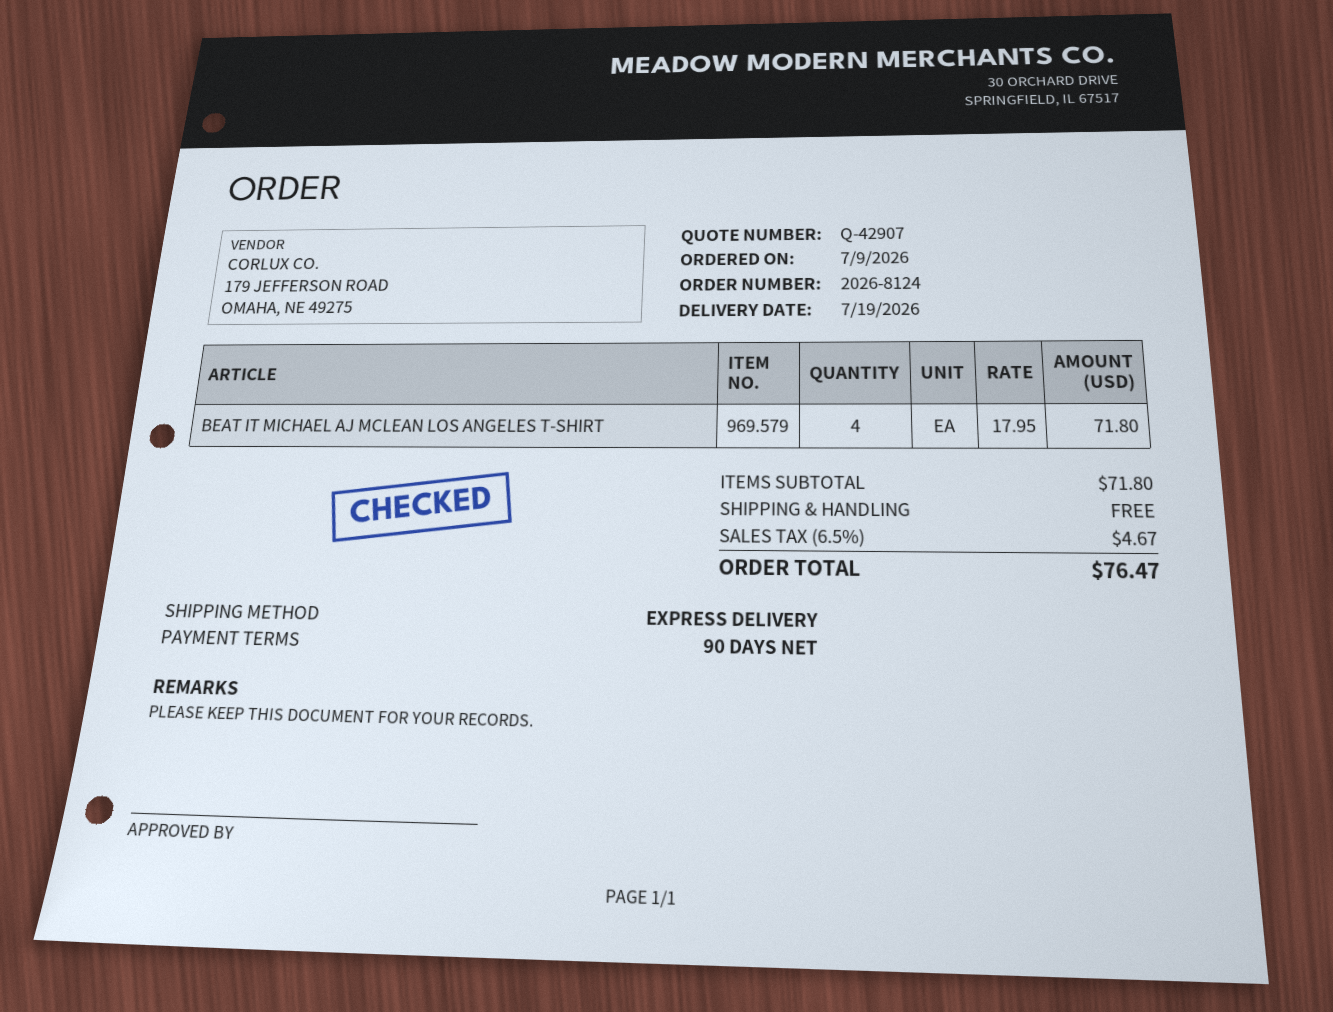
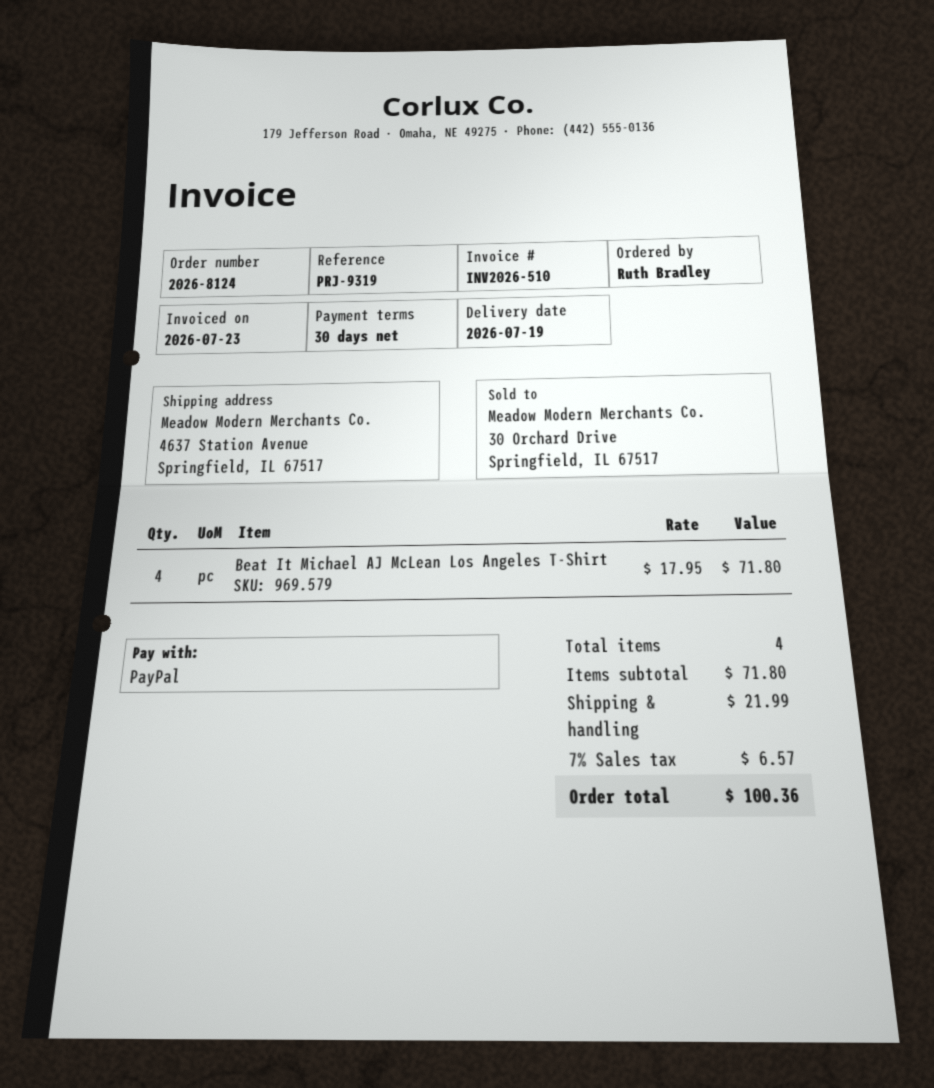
payment terms: 90 days -> 30 days
shipping: 0.00 -> 21.99
tax: 6.5% = 4.67 -> 7% = 6.57
total: 76.47 -> 100.36

